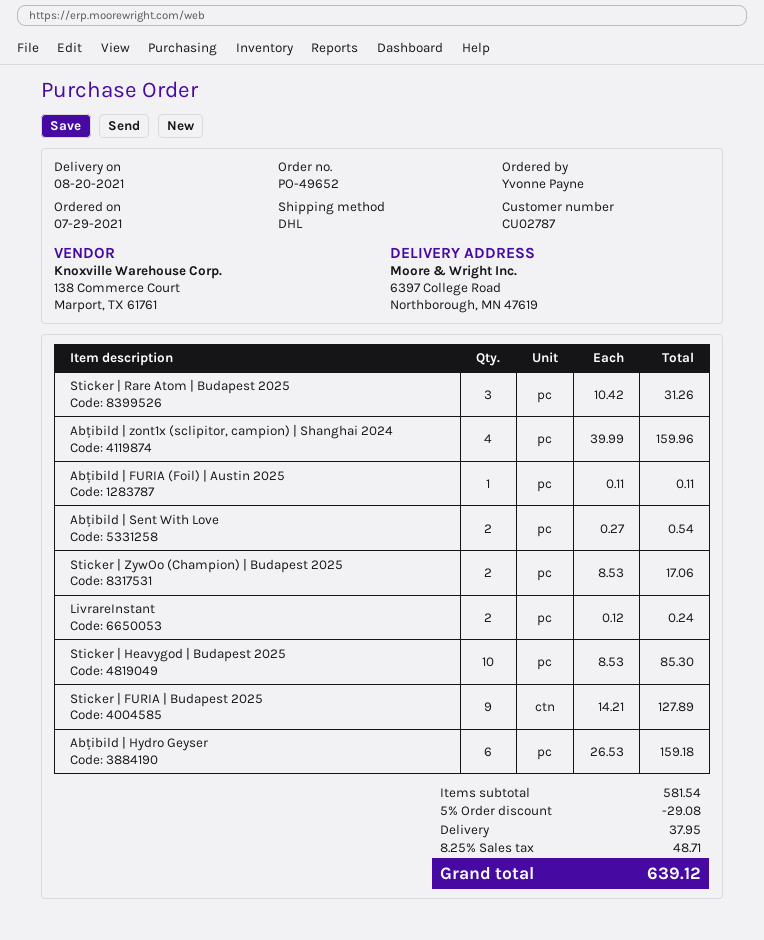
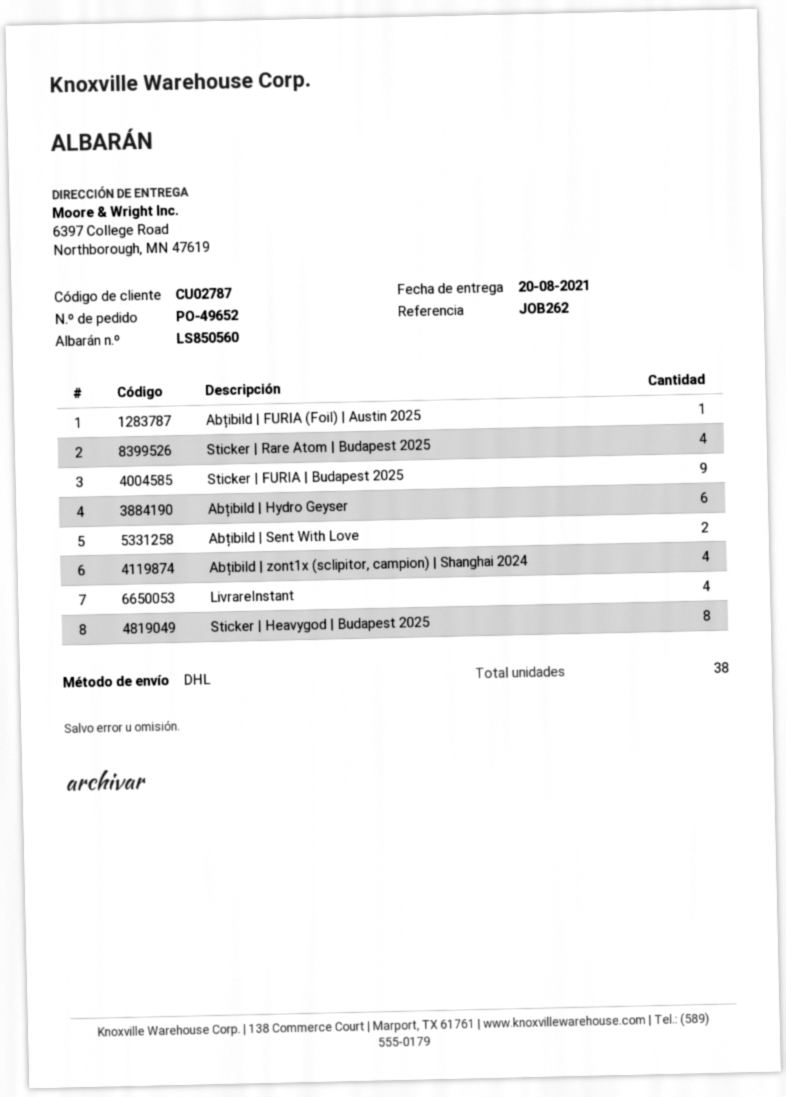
Sticker | Rare Atom | Budapest 2025: 3 -> 4
Sticker | ZywOo (Champion) | Budapest 2025: 2 -> none
LivrareInstant: 2 -> 4
Sticker | Heavygod | Budapest 2025: 10 -> 8

